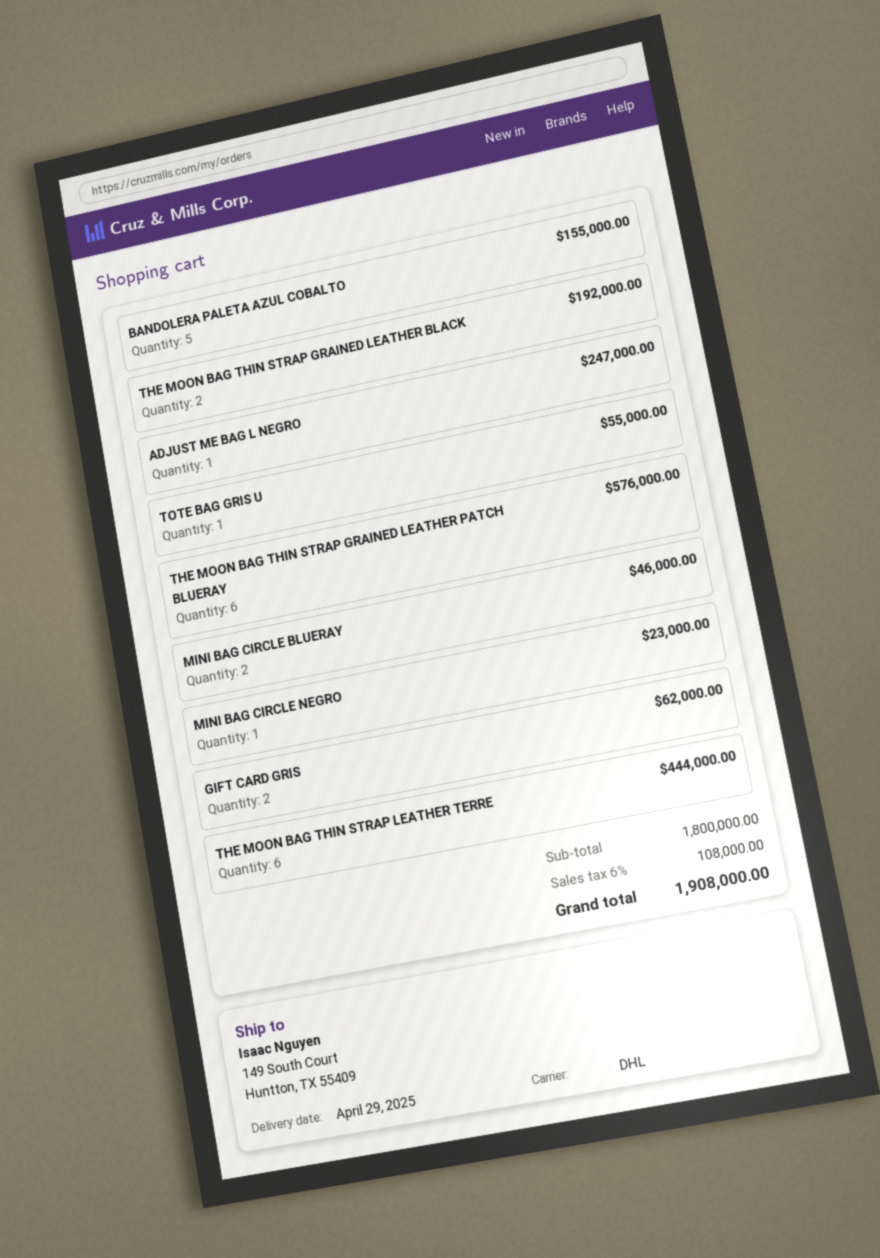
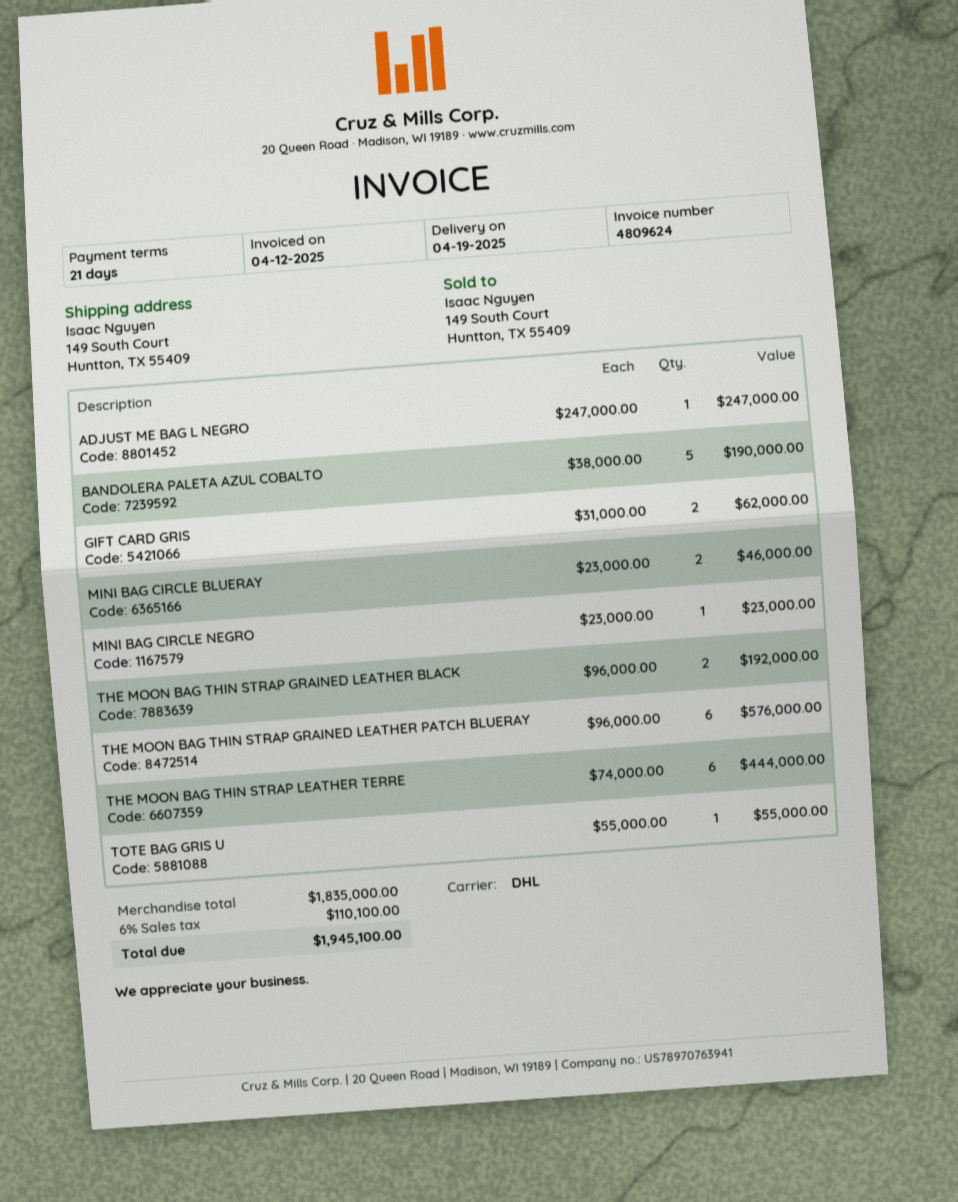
delivery date: 2025-04-29 -> 2025-04-19
BANDOLERA PALETA AZUL COBALTO: 5 for 155000.00 -> 5 for 190000.00
subtotal: 1800000.00 -> 1835000.00
tax: 6% = 108000.00 -> 6% = 110100.00
total: 1908000.00 -> 1945100.00

